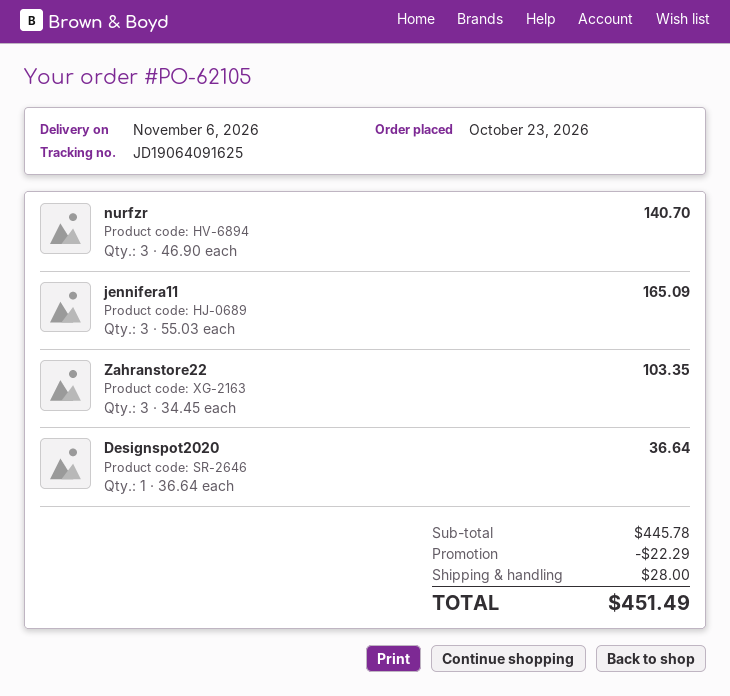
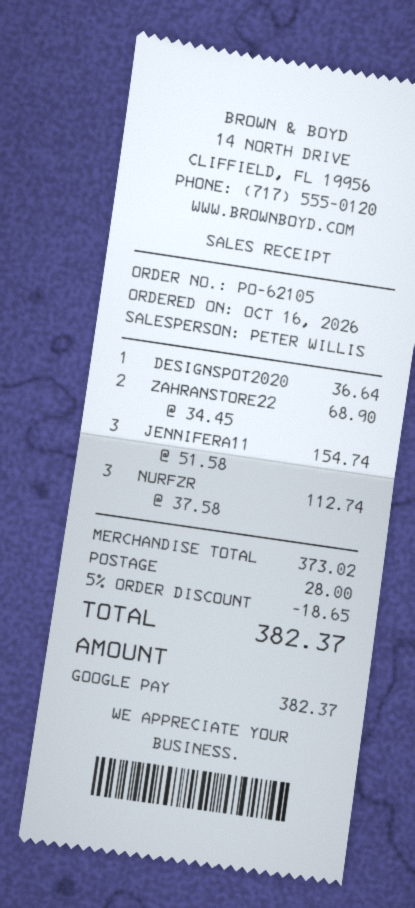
order date: 2026-10-23 -> 2026-10-16
nurfzr: 3 x 46.90 = 140.70 -> 3 x 37.58 = 112.74
jennifera11: 3 x 55.03 = 165.09 -> 3 x 51.58 = 154.74
Zahranstore22: 3 x 34.45 = 103.35 -> 2 x 34.45 = 68.90
subtotal: 445.78 -> 373.02
discount: 22.29 -> 18.65
total: 451.49 -> 382.37

